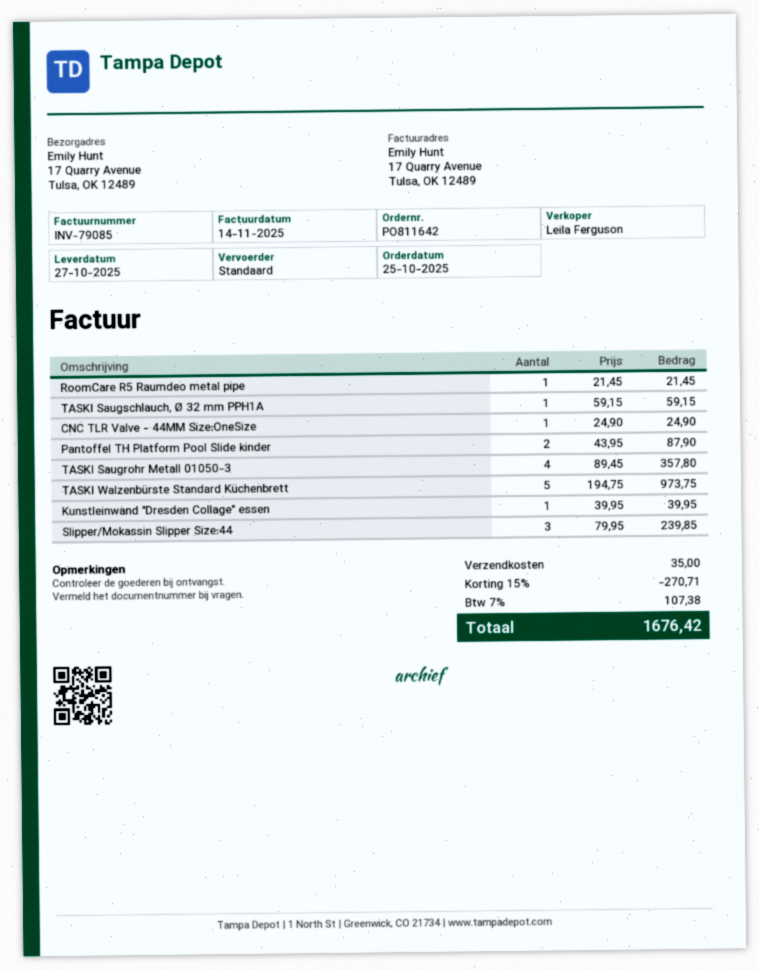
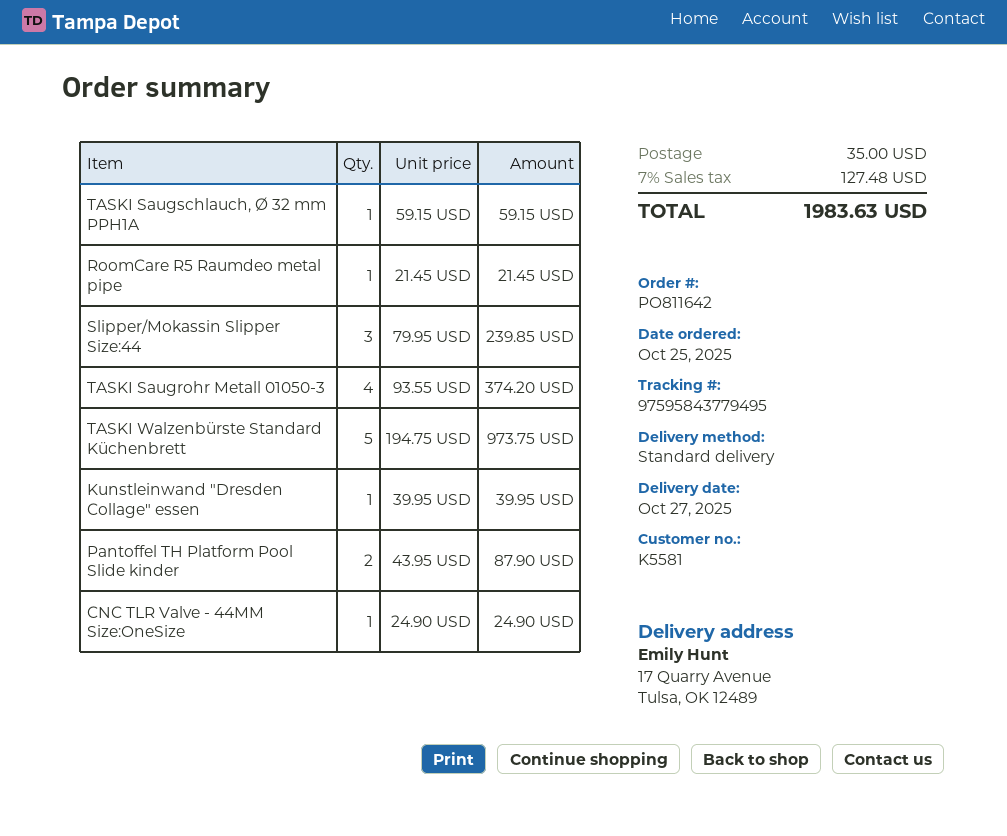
TASKI Saugrohr Metall 01050-3: 4 x 89.45 = 357.80 -> 4 x 93.55 = 374.20
discount: 15% = 270.71 -> none
tax: 7% = 107.38 -> 7% = 127.48
total: 1676.42 -> 1983.63

